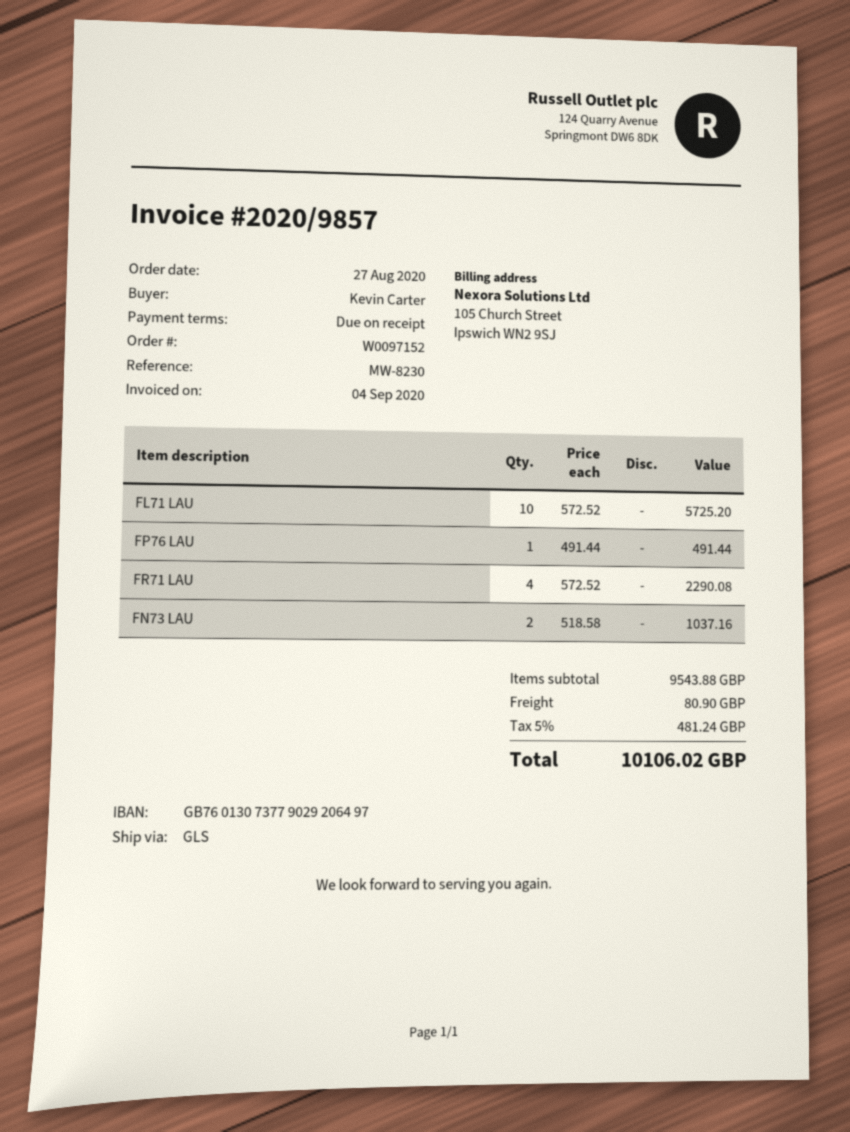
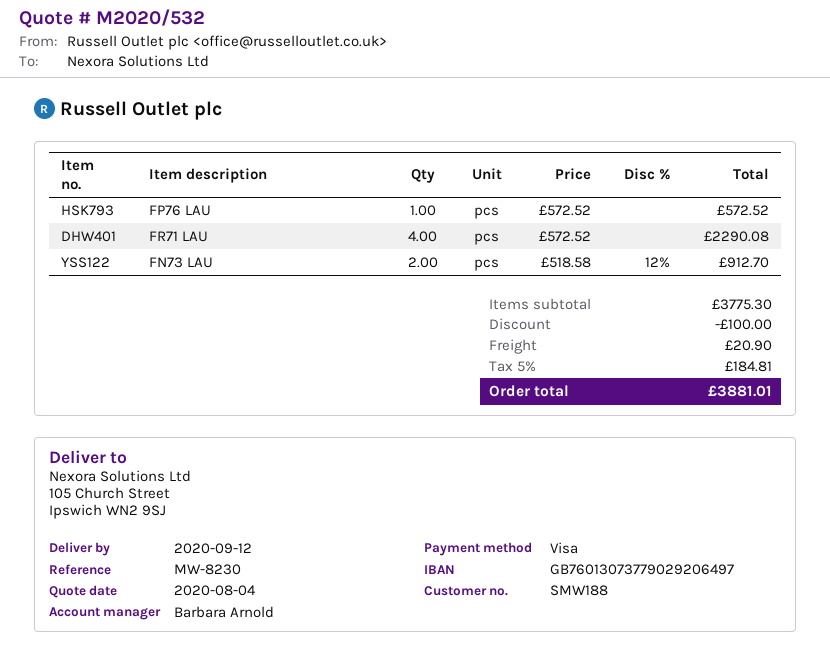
FL71 LAU: 10 x 572.52 = 5725.20 -> none
FP76 LAU: 1 x 491.44 = 491.44 -> 1 x 572.52 = 572.52
FN73 LAU: 2 x 518.58 = 1037.16 -> 2 x 518.58 - 12% = 912.70
subtotal: 9543.88 -> 3775.30
discount: none -> 100.00
shipping: 80.90 -> 20.90
tax: 5% = 481.24 -> 5% = 184.81
total: 10106.02 -> 3881.01

